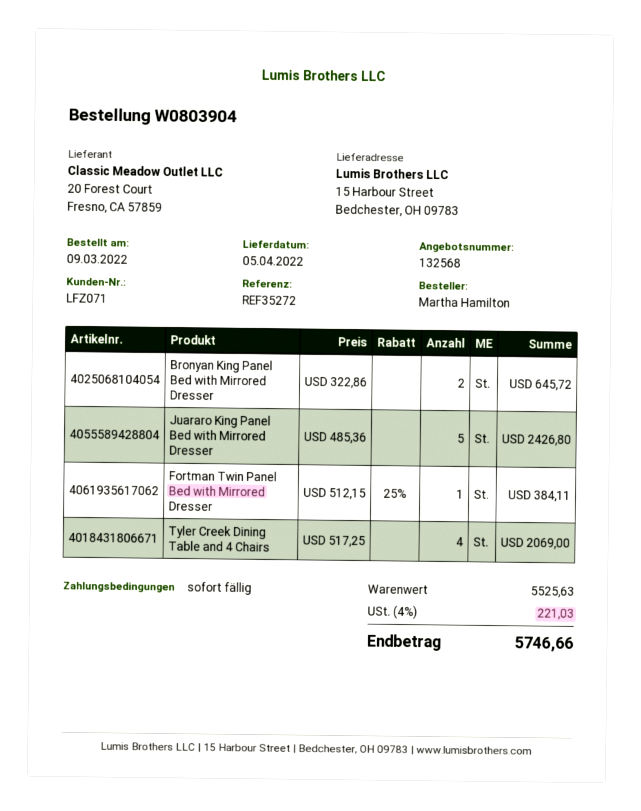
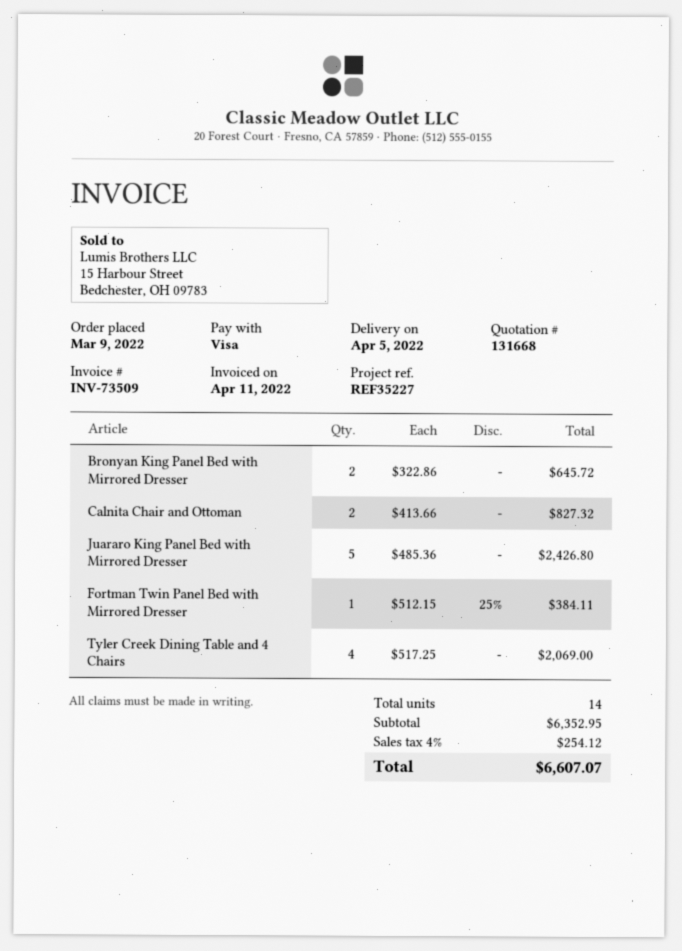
quote number: 132568 -> 131668
reference: REF35272 -> REF35227
Calnita Chair and Ottoman: none -> 2 x 413.66 = 827.32
subtotal: 5525.63 -> 6352.95
tax: 4% = 221.03 -> 4% = 254.12
total: 5746.66 -> 6607.07

